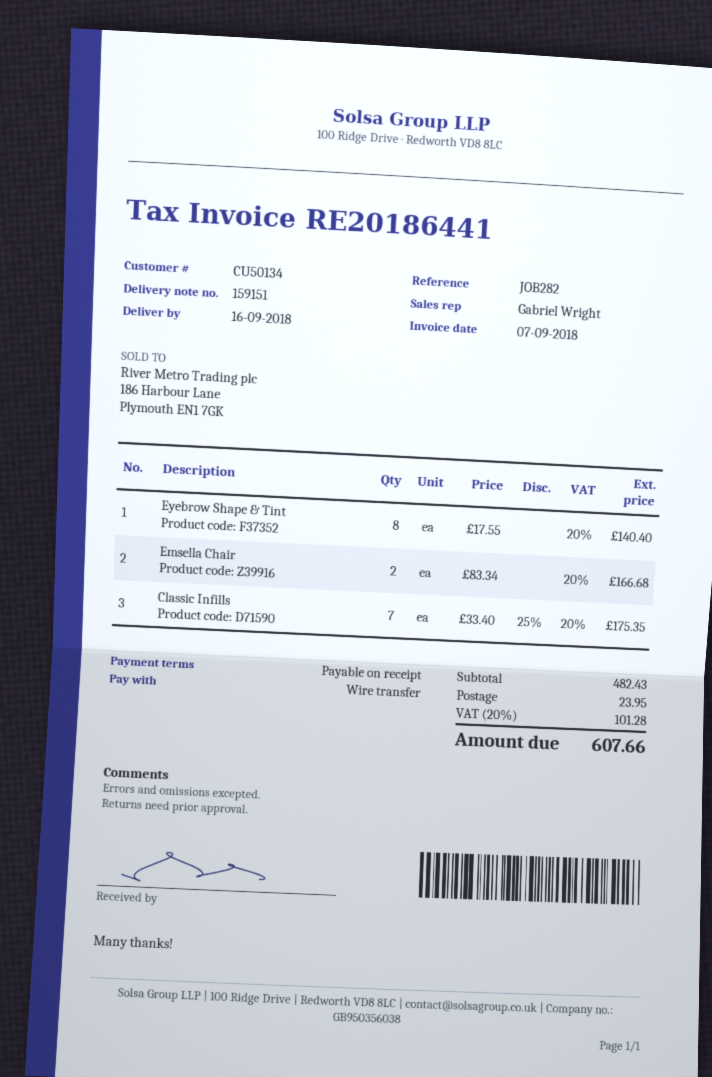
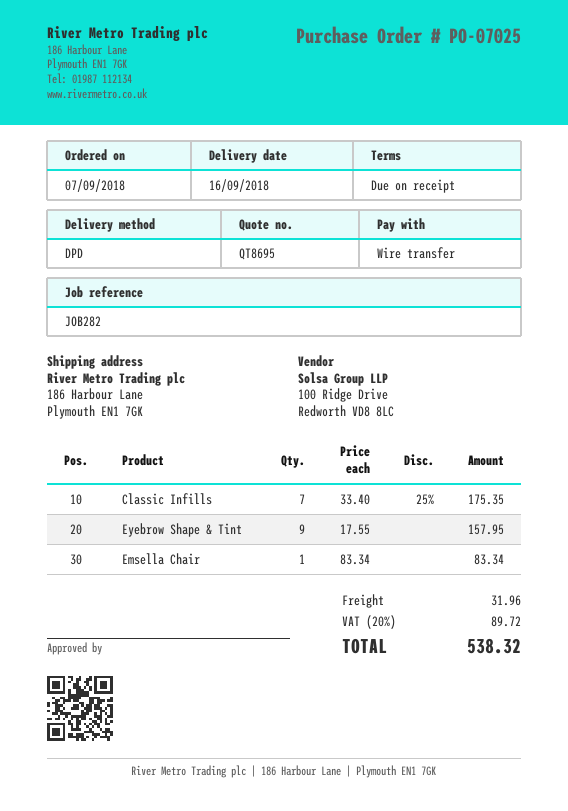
Eyebrow Shape & Tint: 8 x 17.55 = 140.40 -> 9 x 17.55 = 157.95
Emsella Chair: 2 x 83.34 = 166.68 -> 1 x 83.34 = 83.34
shipping: 23.95 -> 31.96
tax: 20% = 101.28 -> 20% = 89.72
total: 607.66 -> 538.32

